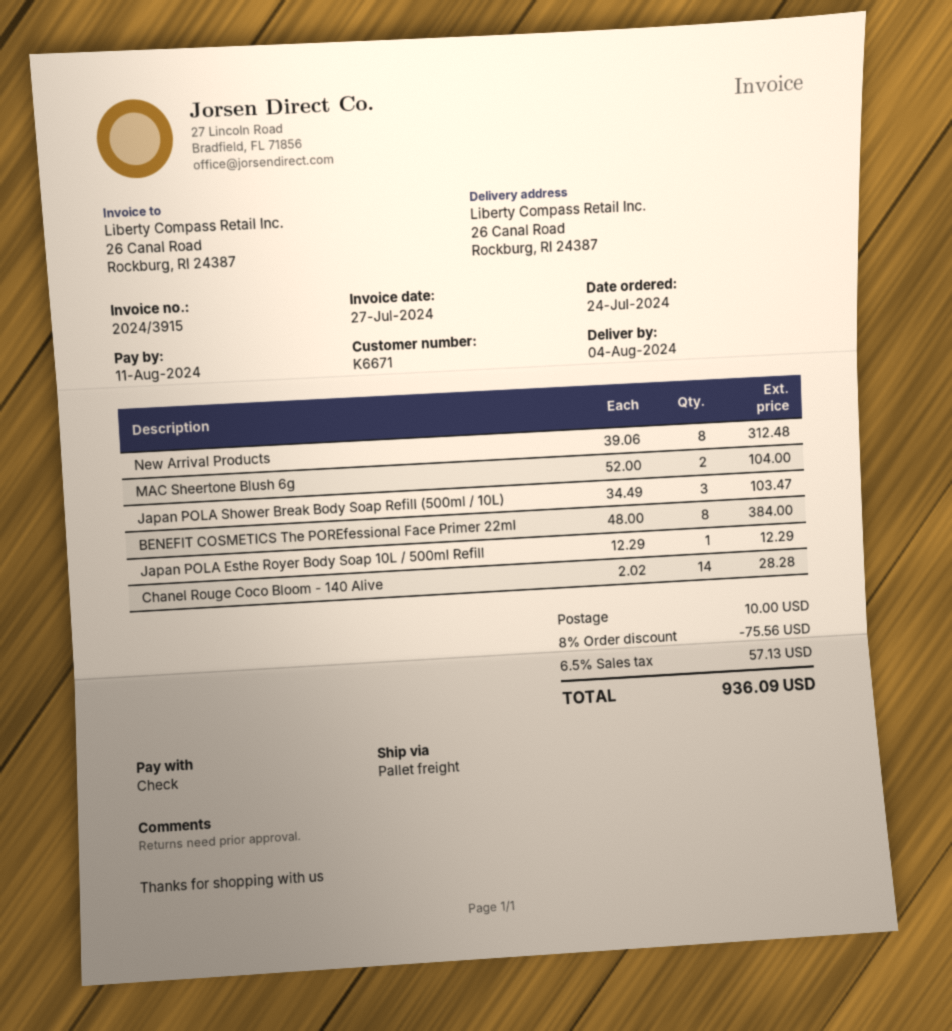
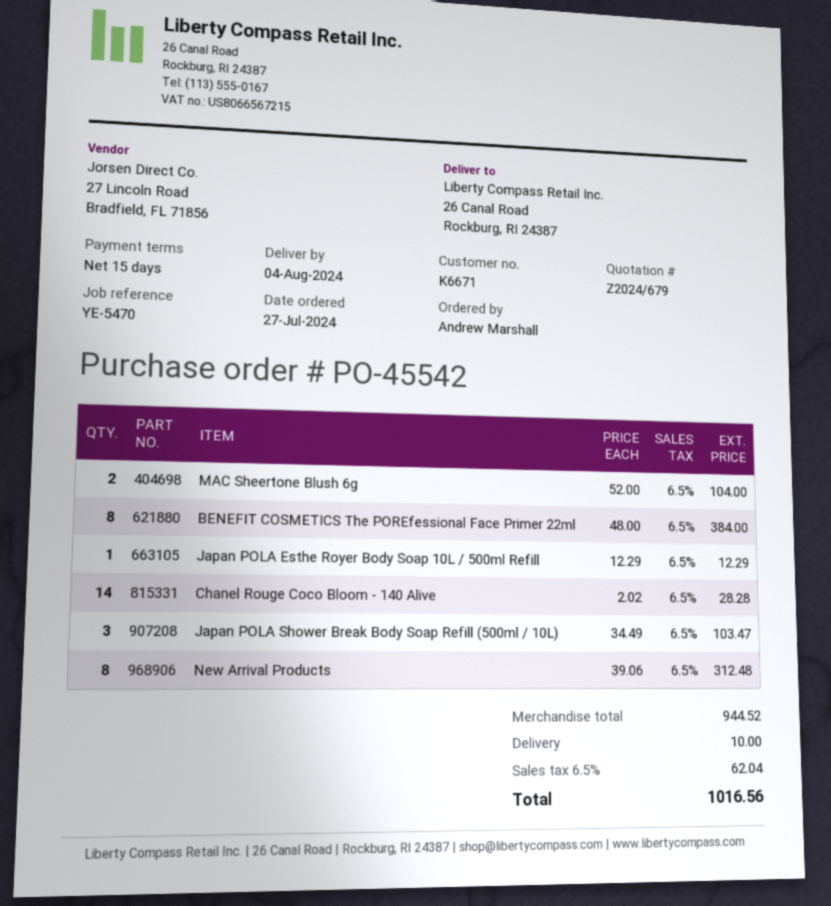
order date: 2024-07-24 -> 2024-07-27
discount: 8% = 75.56 -> none
tax: 6.5% = 57.13 -> 6.5% = 62.04
total: 936.09 -> 1016.56

